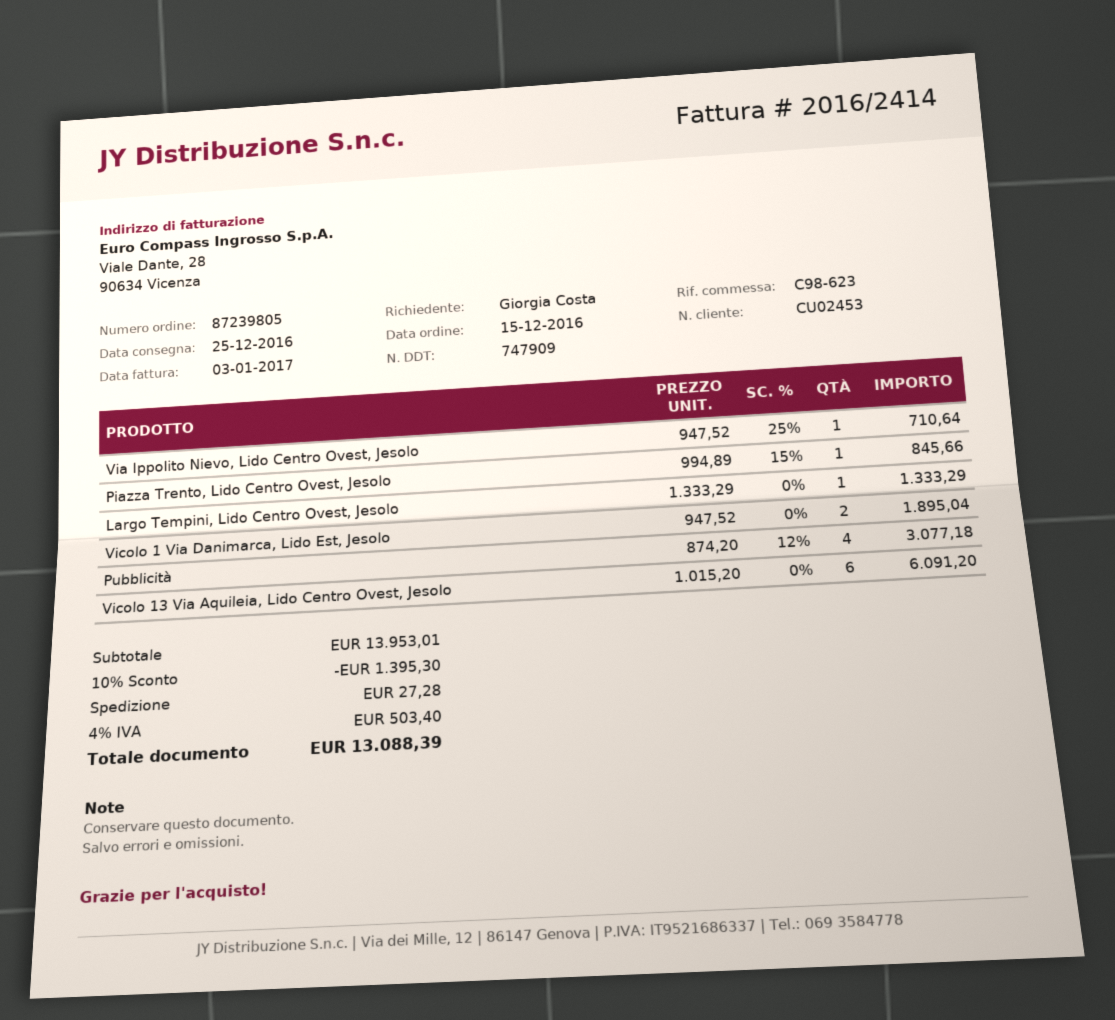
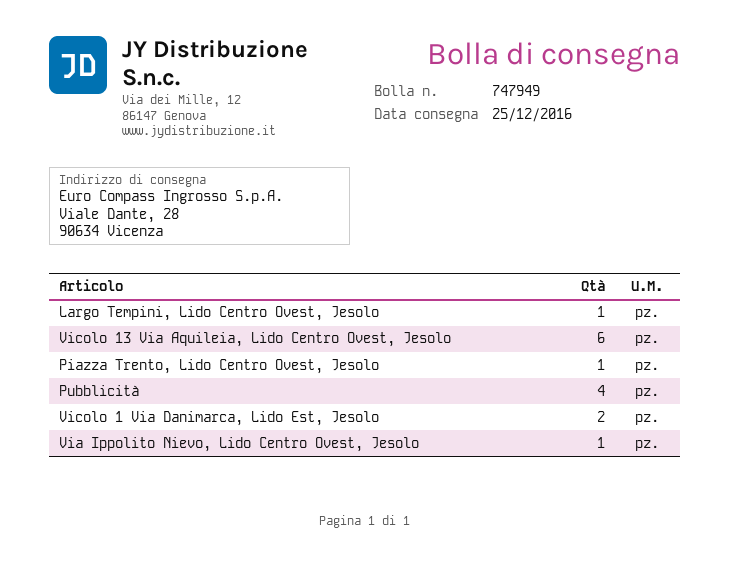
delivery note number: 747909 -> 747949

